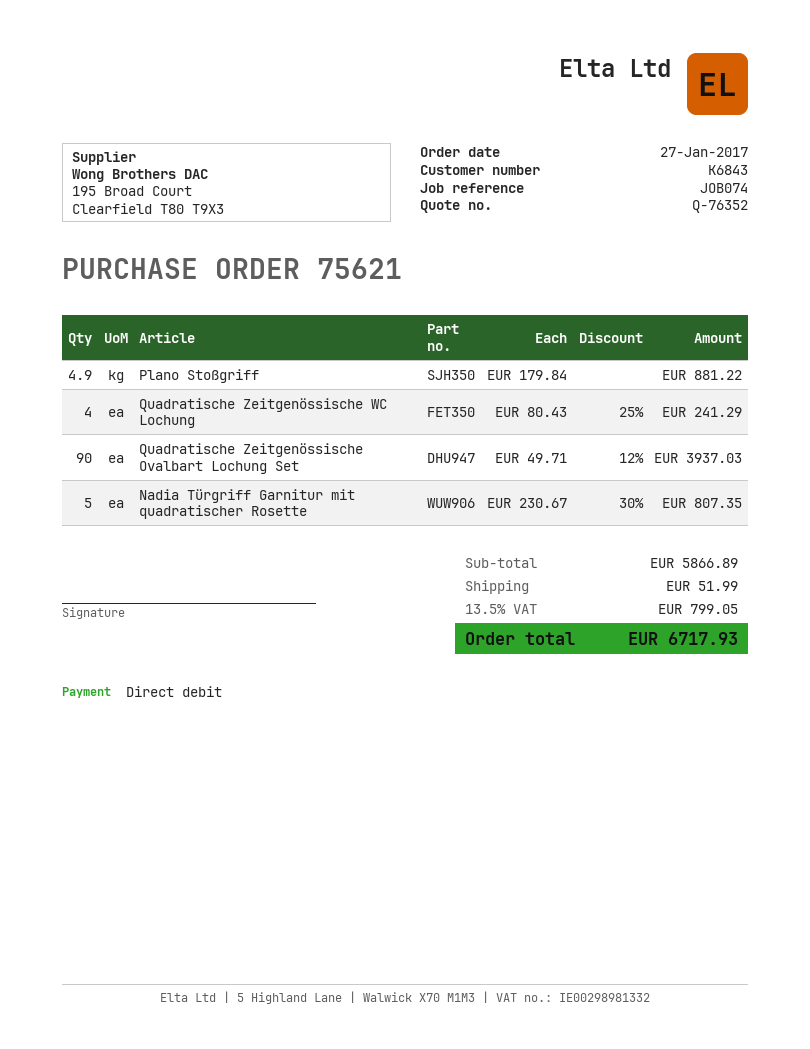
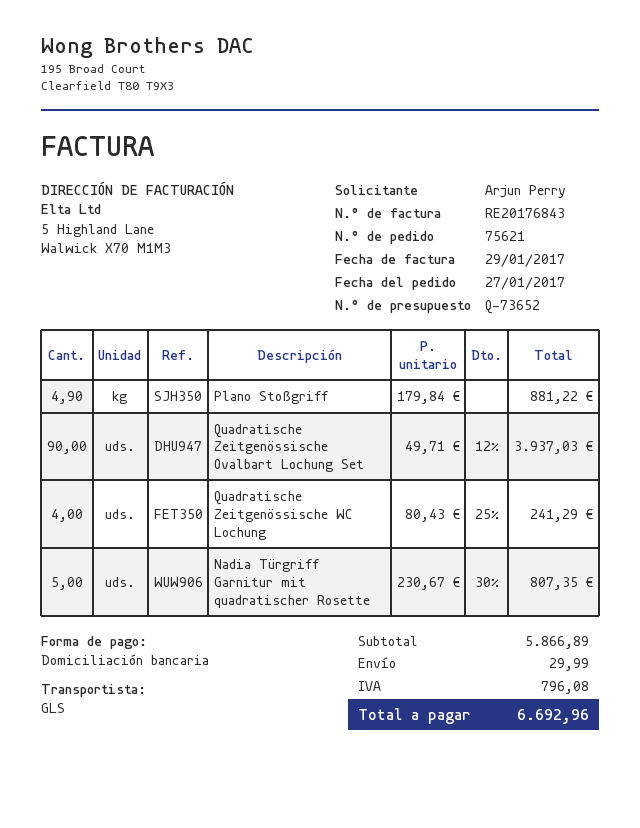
quote number: Q-76352 -> Q-73652
shipping: 51.99 -> 29.99
tax: 799.05 -> 796.08
total: 6717.93 -> 6692.96

